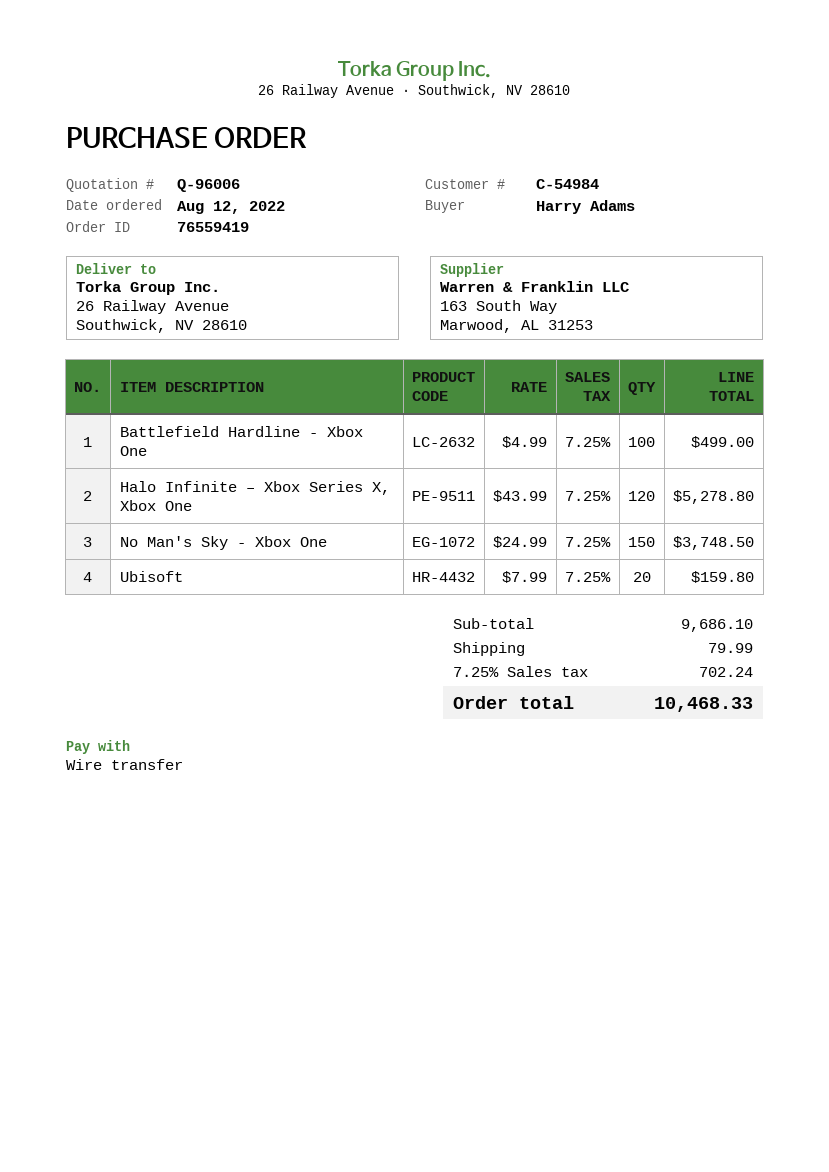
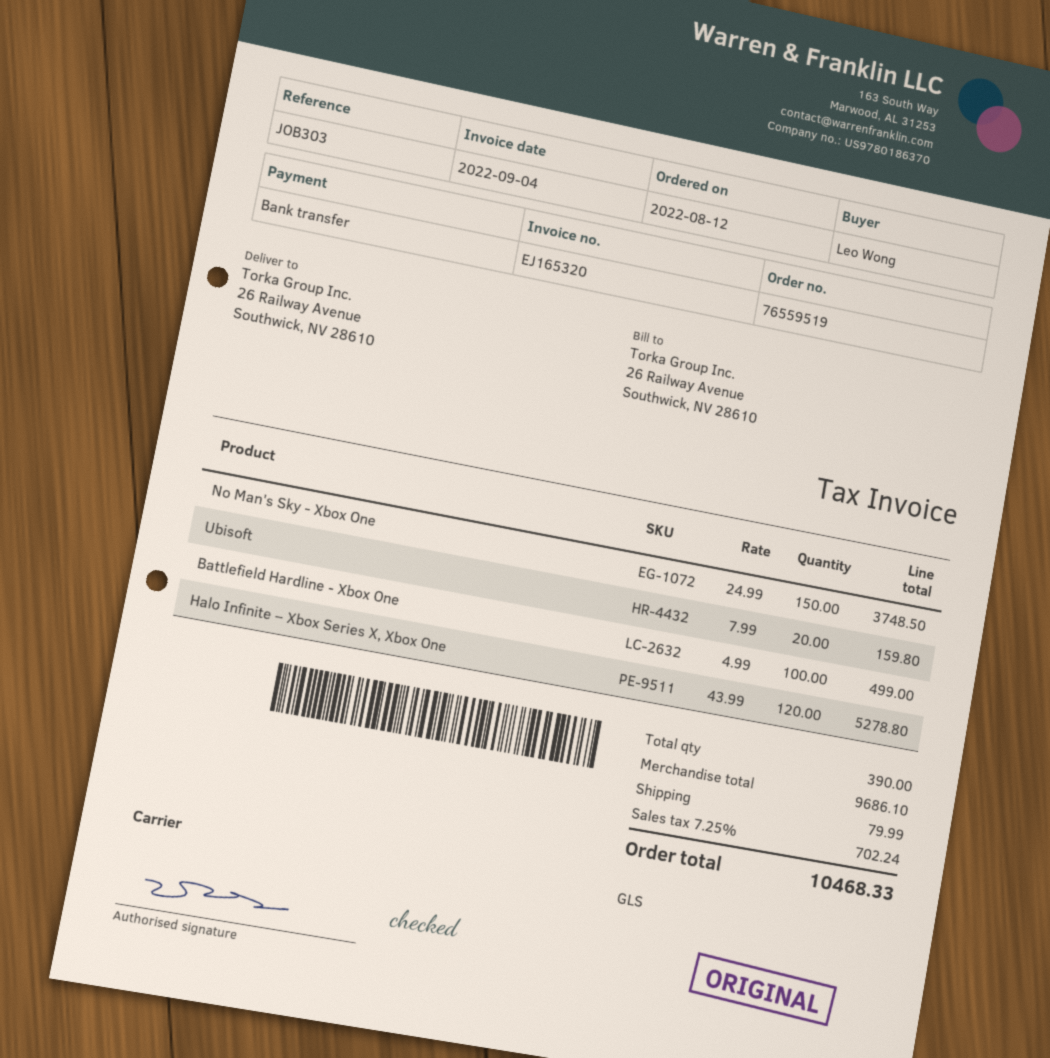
order number: 76559419 -> 76559519
ordered by: Harry Adams -> Leo Wong

